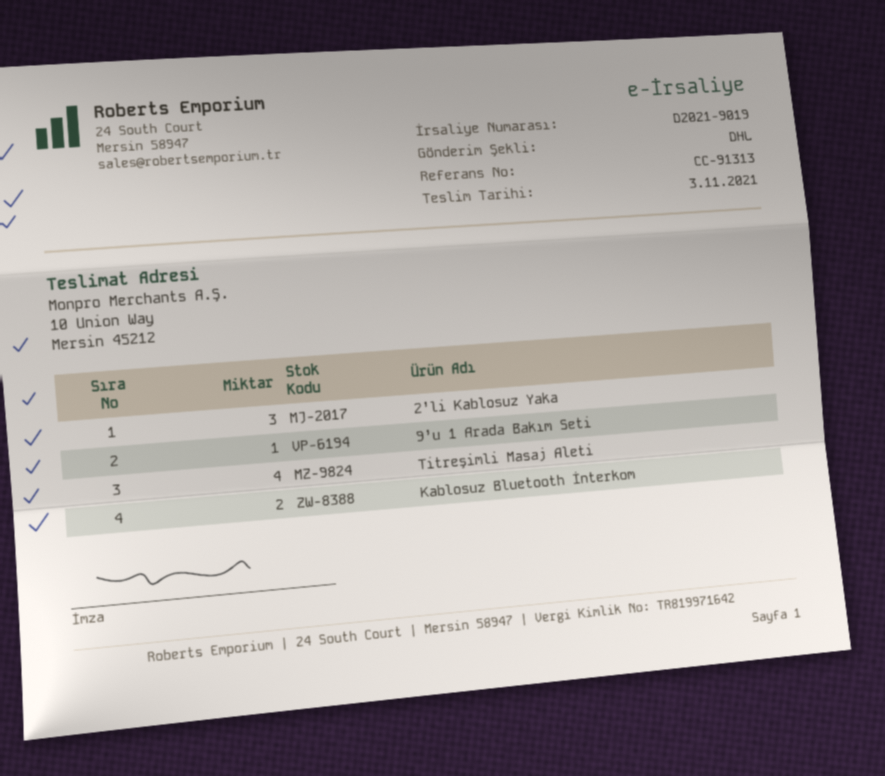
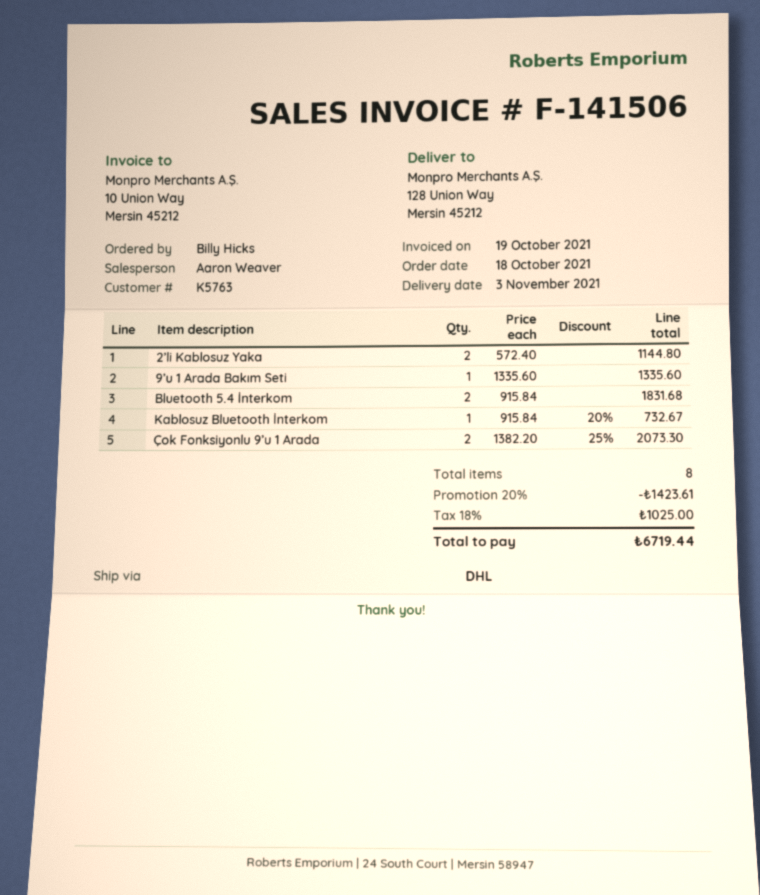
ship to: 10 Union Way, Mersin 45212 -> 128 Union Way, Mersin 45212
2’li Kablosuz Yaka: 3 -> 2
Titreşimli Masaj Aleti: 4 -> none
Kablosuz Bluetooth İnterkom: 2 -> 1
Bluetooth 5.4 İnterkom: none -> 2
Çok Fonksiyonlu 9’u 1 Arada: none -> 2

